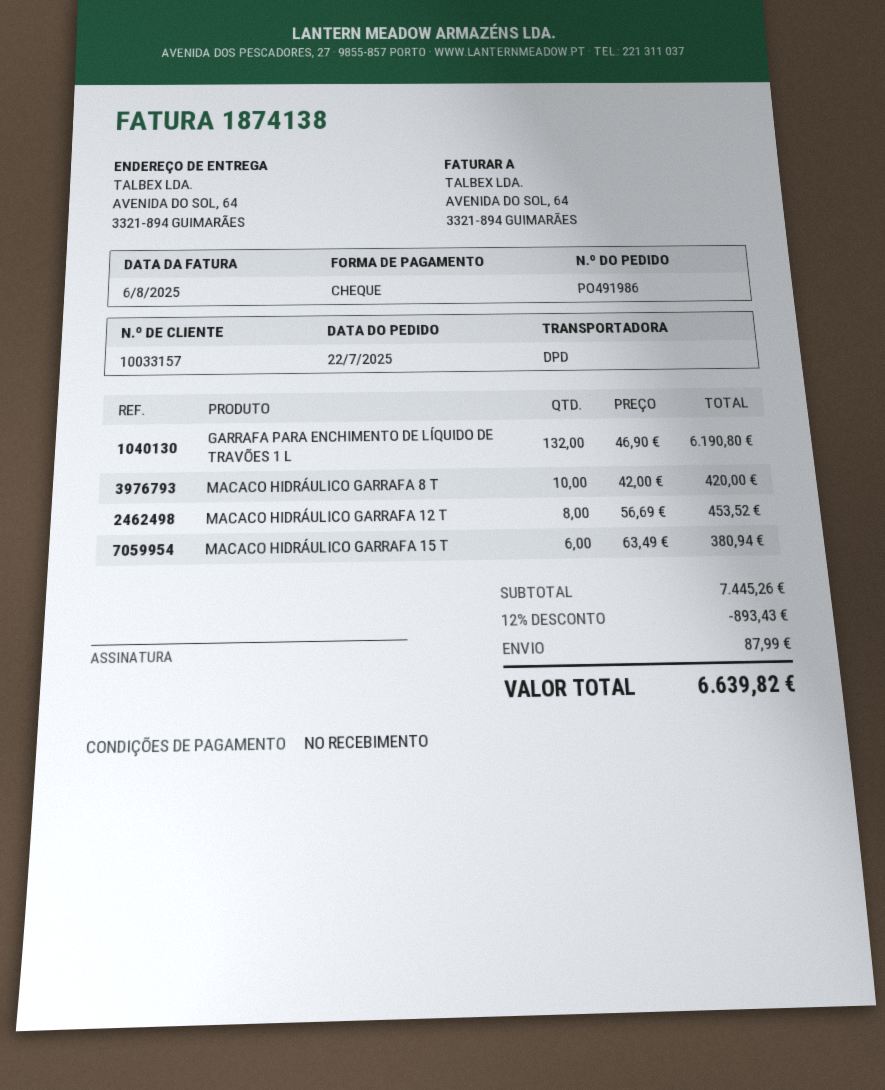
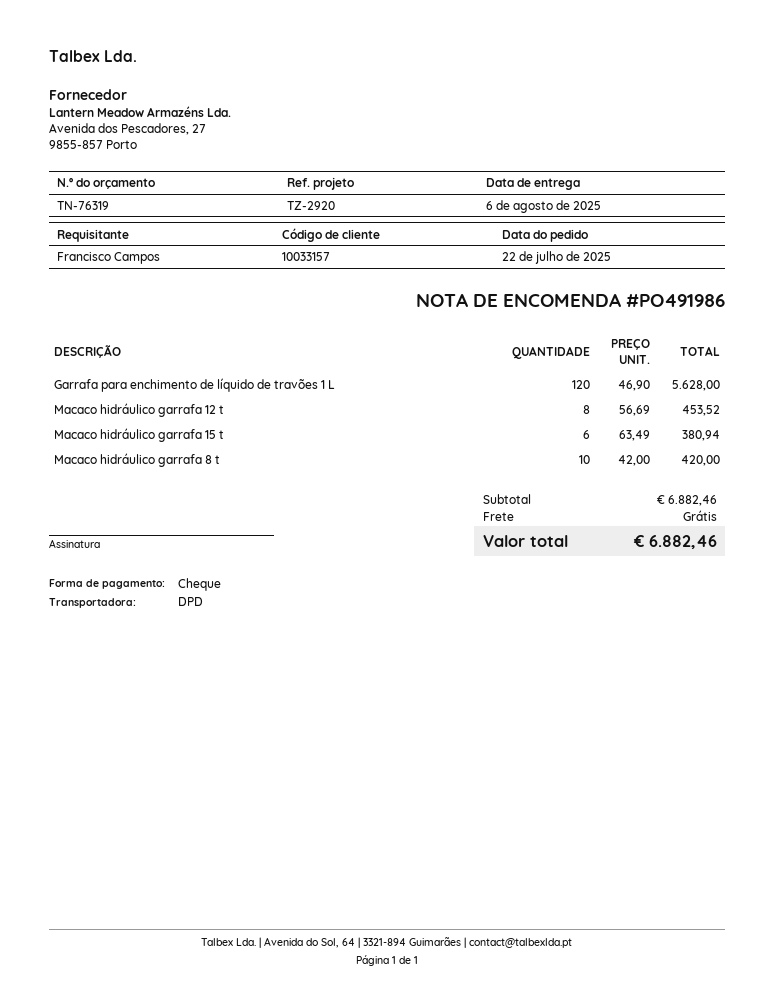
GARRAFA PARA ENCHIMENTO DE LÍQUIDO DE TRAVÕES 1 L: 132 x 46.90 = 6190.80 -> 120 x 46.90 = 5628.00
subtotal: 7445.26 -> 6882.46
discount: 12% = 893.43 -> none
shipping: 87.99 -> 0.00
total: 6639.82 -> 6882.46

